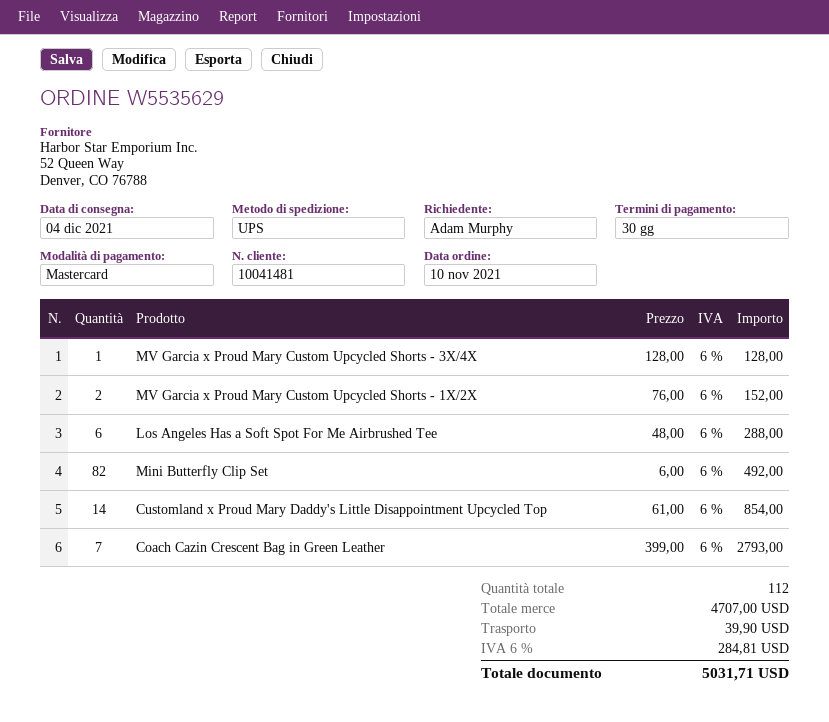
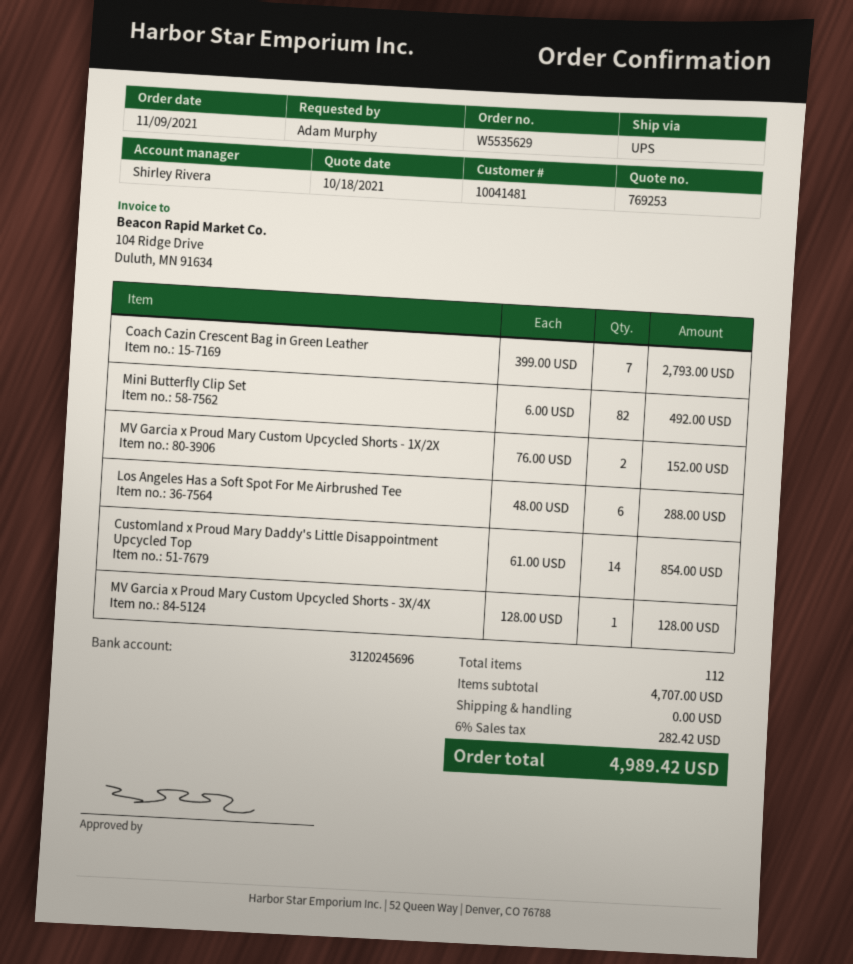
order date: 2021-11-10 -> 2021-11-09
shipping: 39.90 -> 0.00
tax: 6% = 284.81 -> 6% = 282.42
total: 5031.71 -> 4989.42

